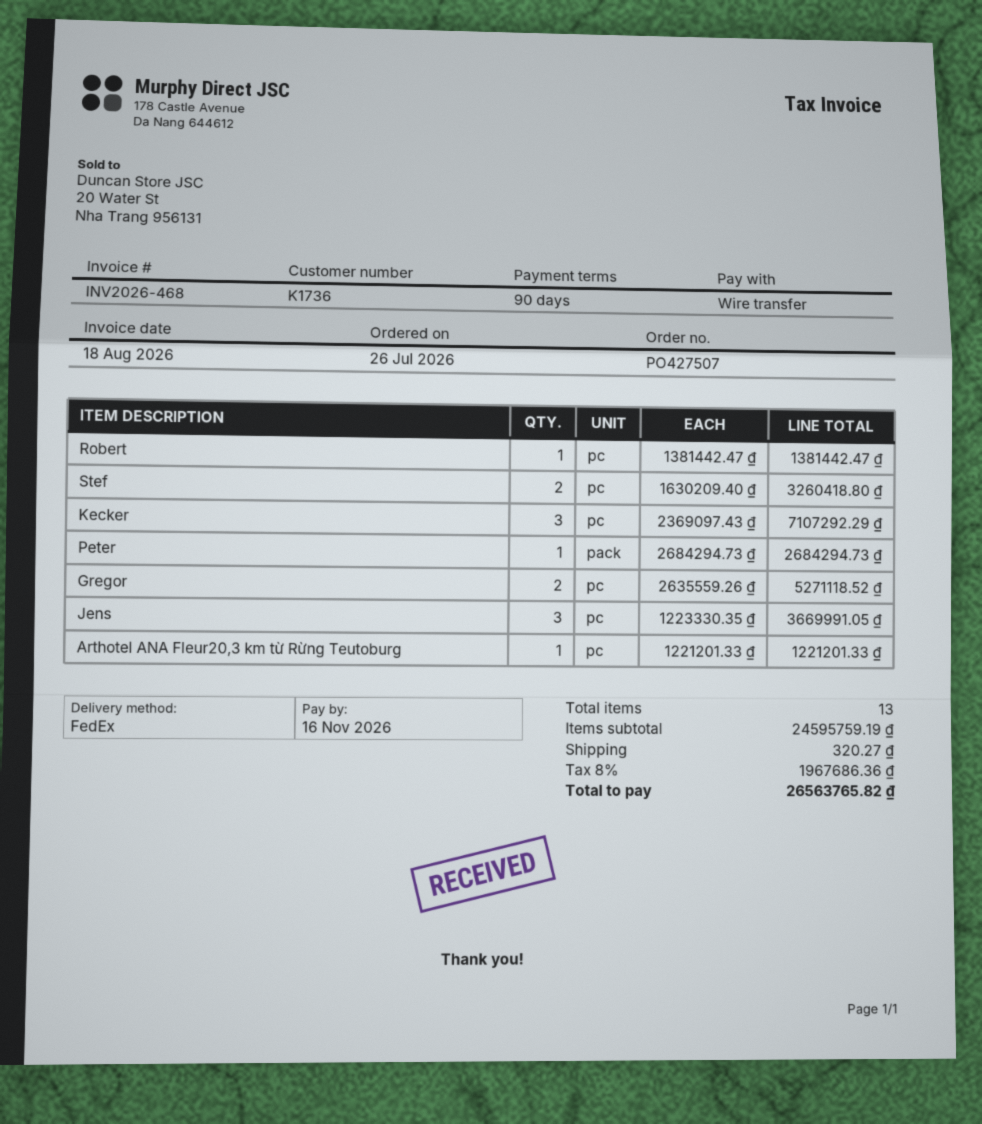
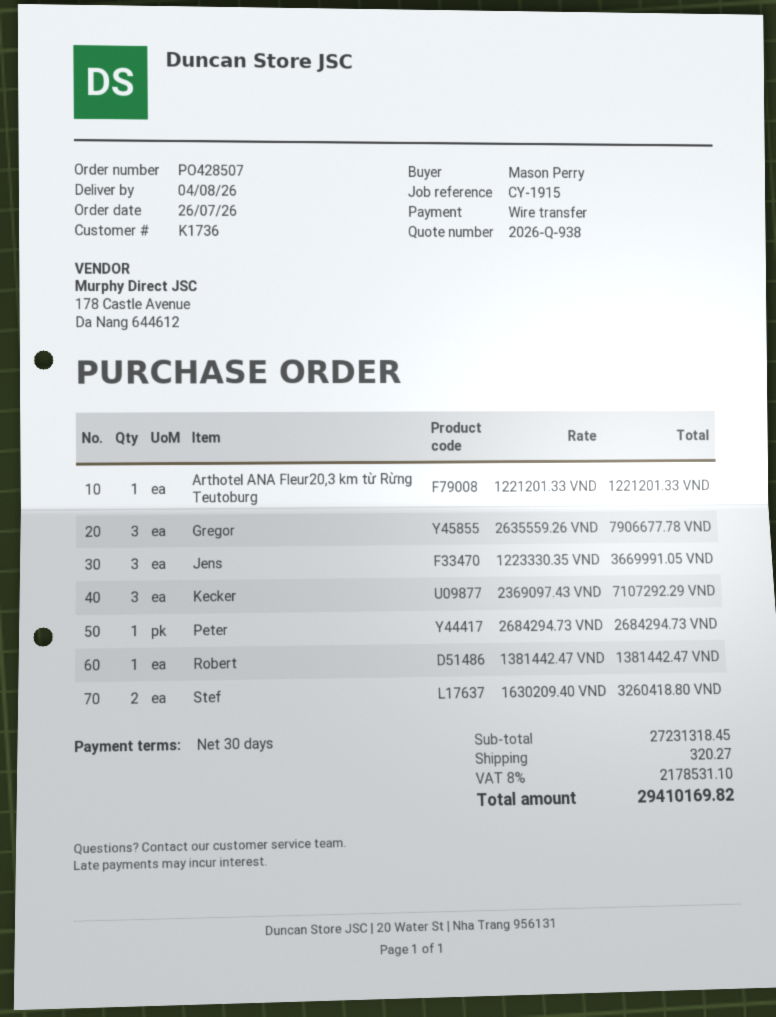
order number: PO427507 -> PO428507
payment terms: 90 days -> 30 days
Gregor: 2 x 2635559.26 = 5271118.52 -> 3 x 2635559.26 = 7906677.78
subtotal: 24595759.19 -> 27231318.45
tax: 8% = 1967686.36 -> 8% = 2178531.10
total: 26563765.82 -> 29410169.82

